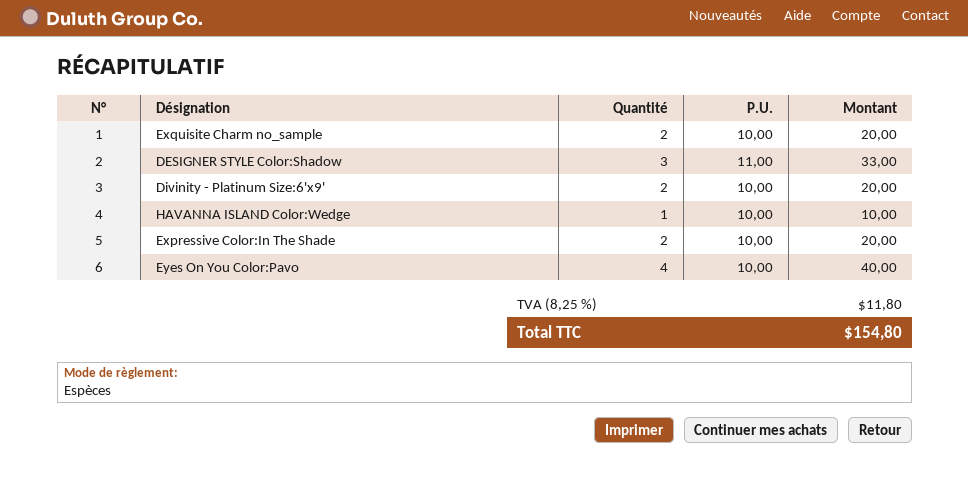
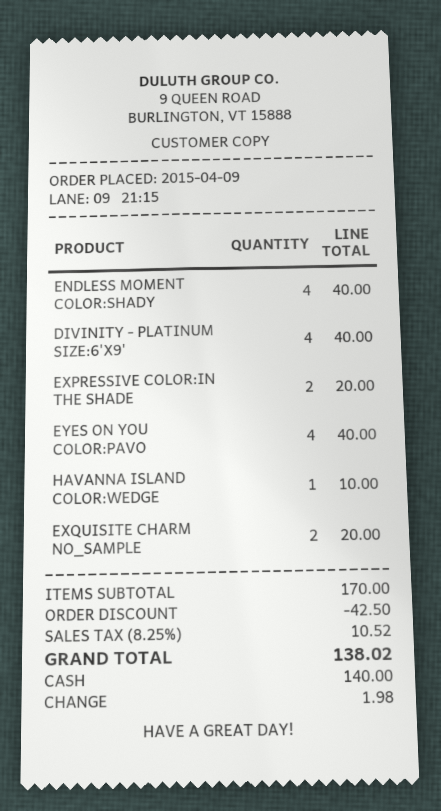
DESIGNER STYLE Color:Shadow: 3 for 33.00 -> none
Divinity - Platinum Size:6'x9': 2 for 20.00 -> 4 for 40.00
ENDLESS MOMENT COLOR:SHADY: none -> 4 for 40.00
discount: none -> 42.50
tax: 8.25% = 11.80 -> 8.25% = 10.52
total: 154.80 -> 138.02

